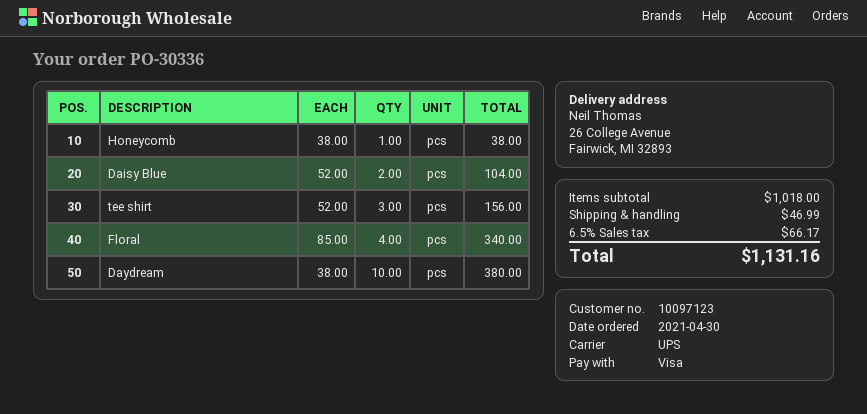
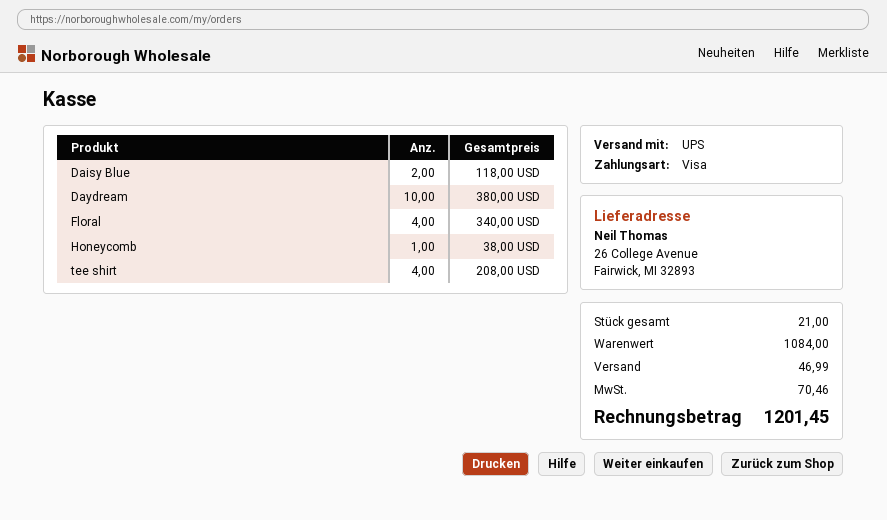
Daisy Blue: 2 for 104.00 -> 2 for 118.00
tee shirt: 3 for 156.00 -> 4 for 208.00
subtotal: 1018.00 -> 1084.00
tax: 66.17 -> 70.46
total: 1131.16 -> 1201.45

